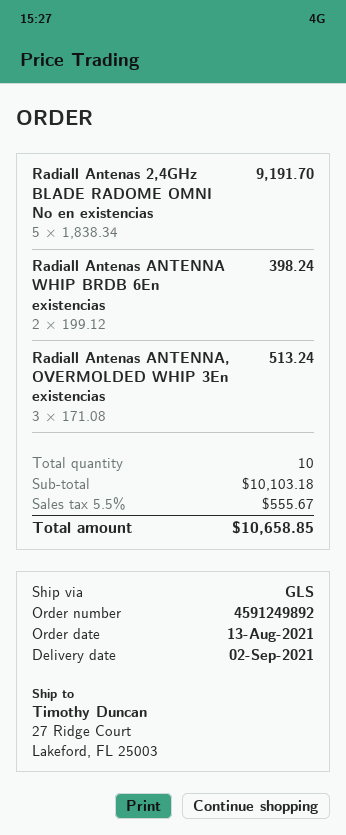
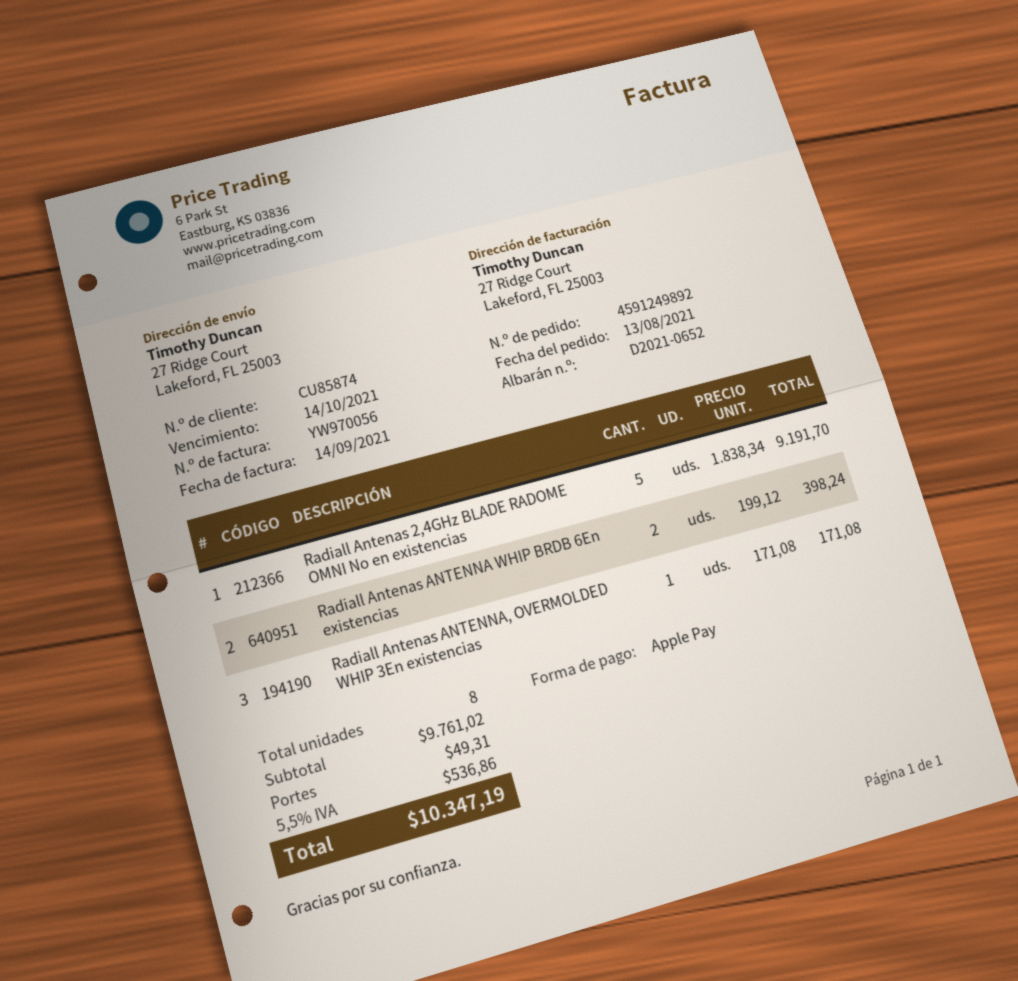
Radiall Antenas ANTENNA, OVERMOLDED WHIP 3En existencias: 3 x 171.08 = 513.24 -> 1 x 171.08 = 171.08
total quantity: 10 -> 8
subtotal: 10103.18 -> 9761.02
shipping: none -> 49.31
tax: 5.5% = 555.67 -> 5.5% = 536.86
total: 10658.85 -> 10347.19

